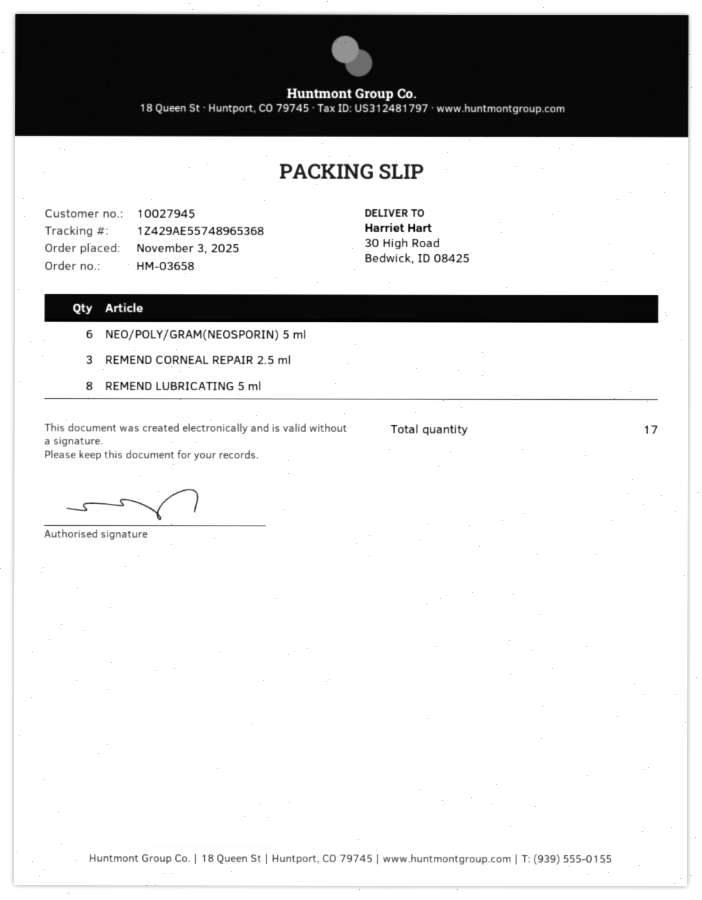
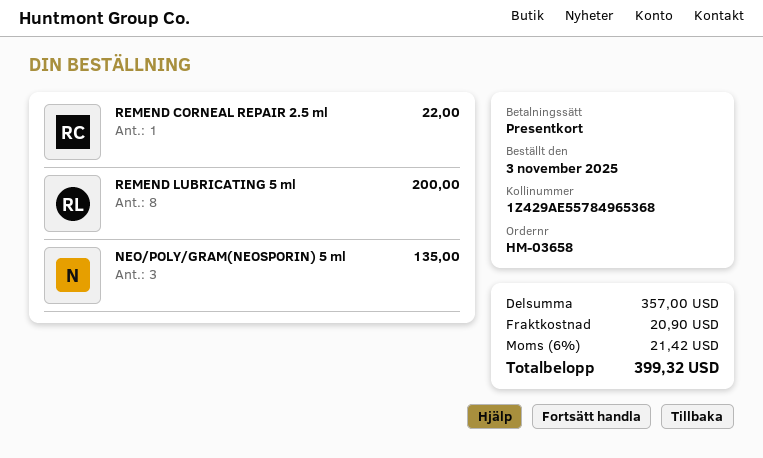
tracking number: 1Z429AE55748965368 -> 1Z429AE55784965368
NEO/POLY/GRAM(NEOSPORIN) 5 ml: 6 -> 3
REMEND CORNEAL REPAIR 2.5 ml: 3 -> 1

